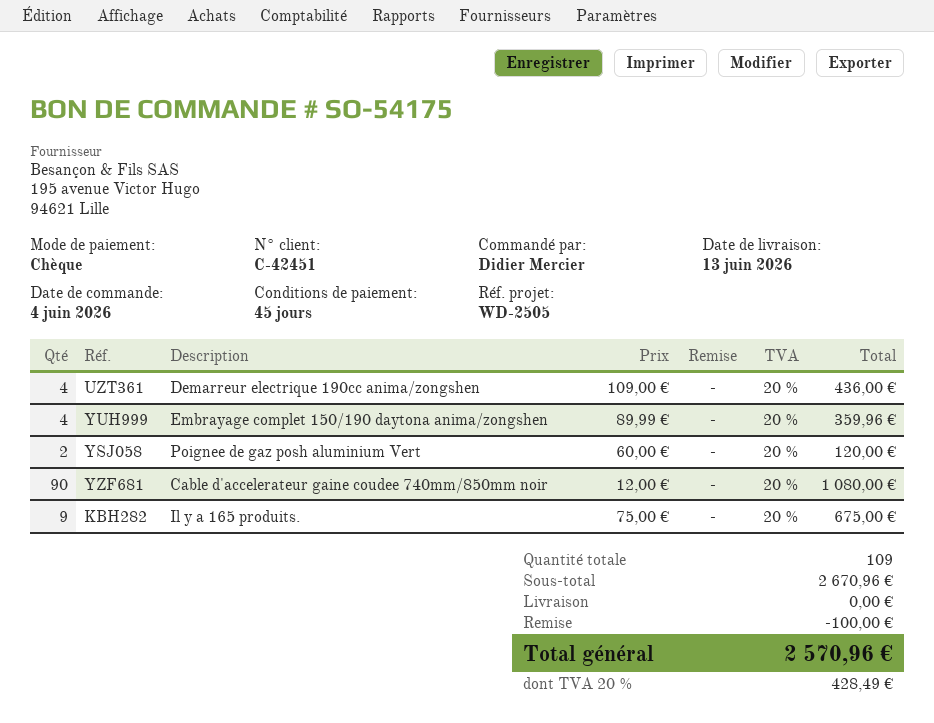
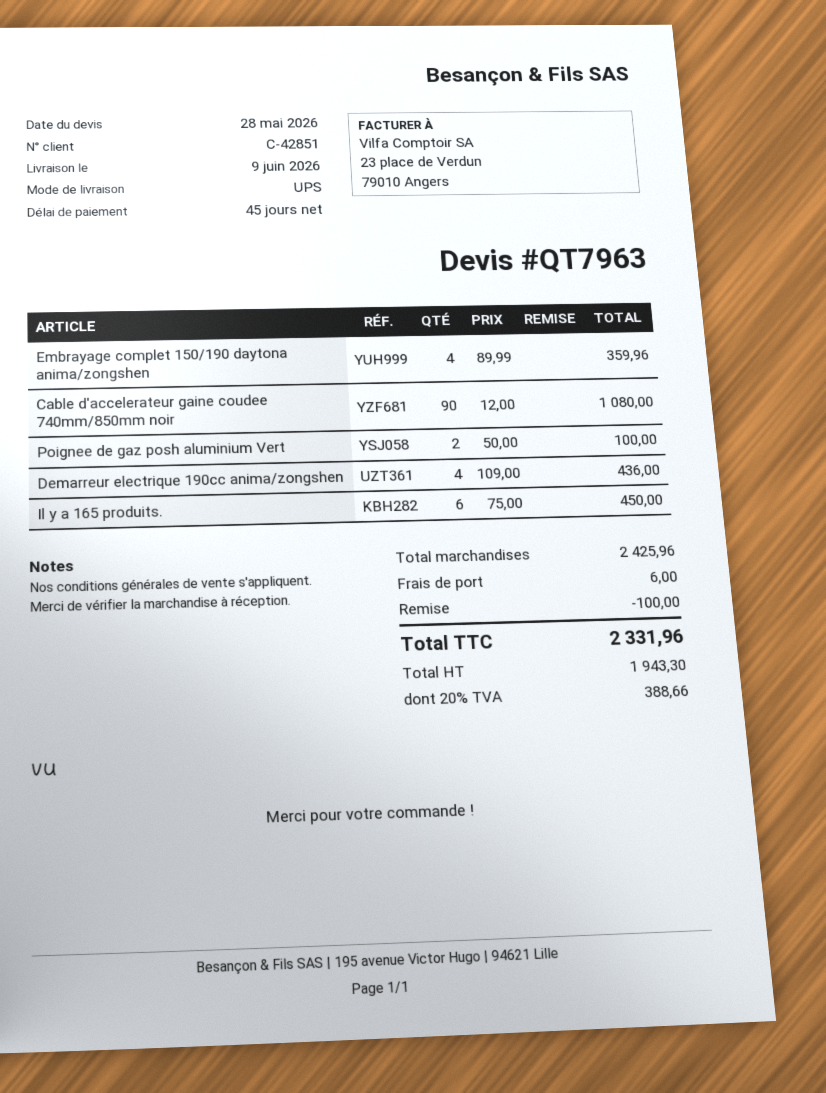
delivery date: 2026-06-13 -> 2026-06-09
customer number: C-42451 -> C-42851
Poignee de gaz posh aluminium Vert: 2 x 60.00 = 120.00 -> 2 x 50.00 = 100.00
Il y a 165 produits.: 9 x 75.00 = 675.00 -> 6 x 75.00 = 450.00
subtotal: 2670.96 -> 2425.96
shipping: 0.00 -> 6.00
tax: 20% = 428.49 -> 20% = 388.66
total: 2570.96 -> 2331.96

